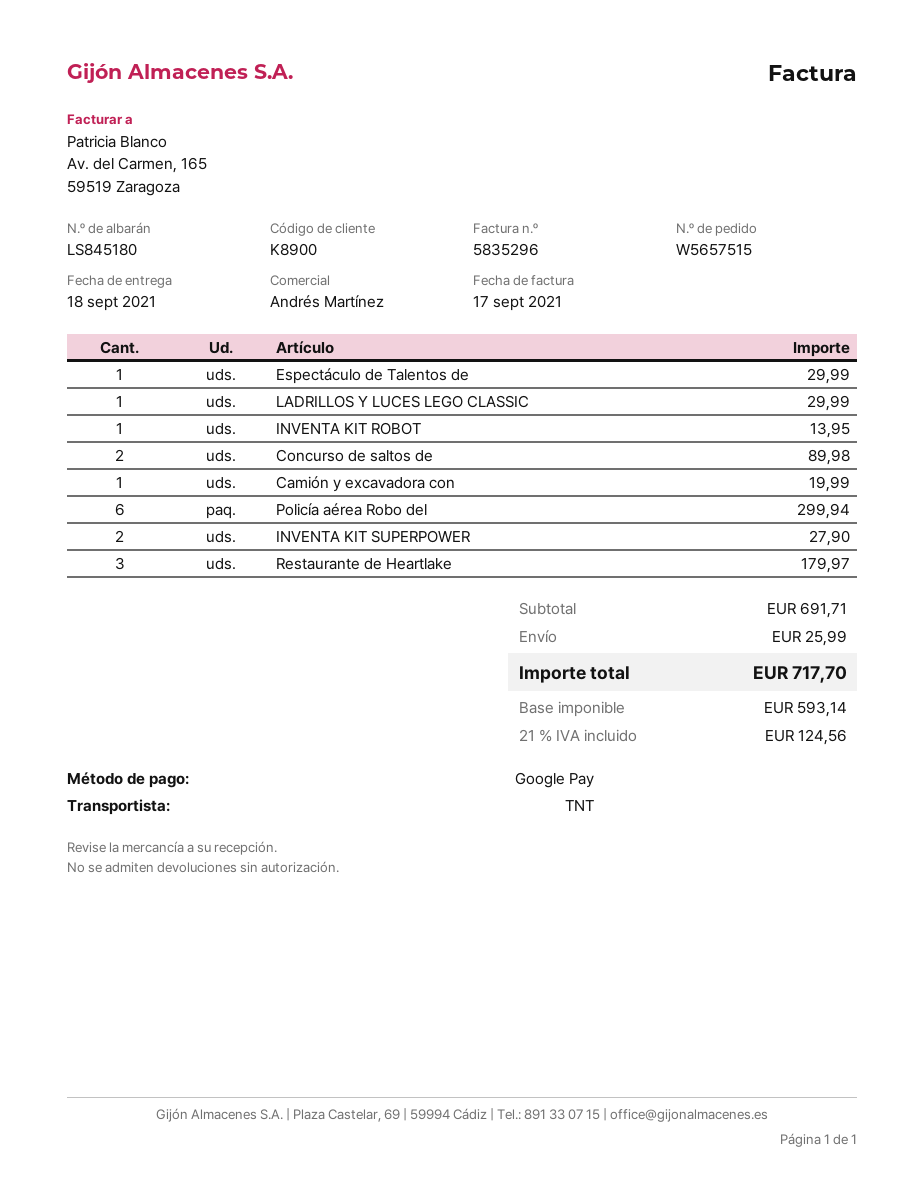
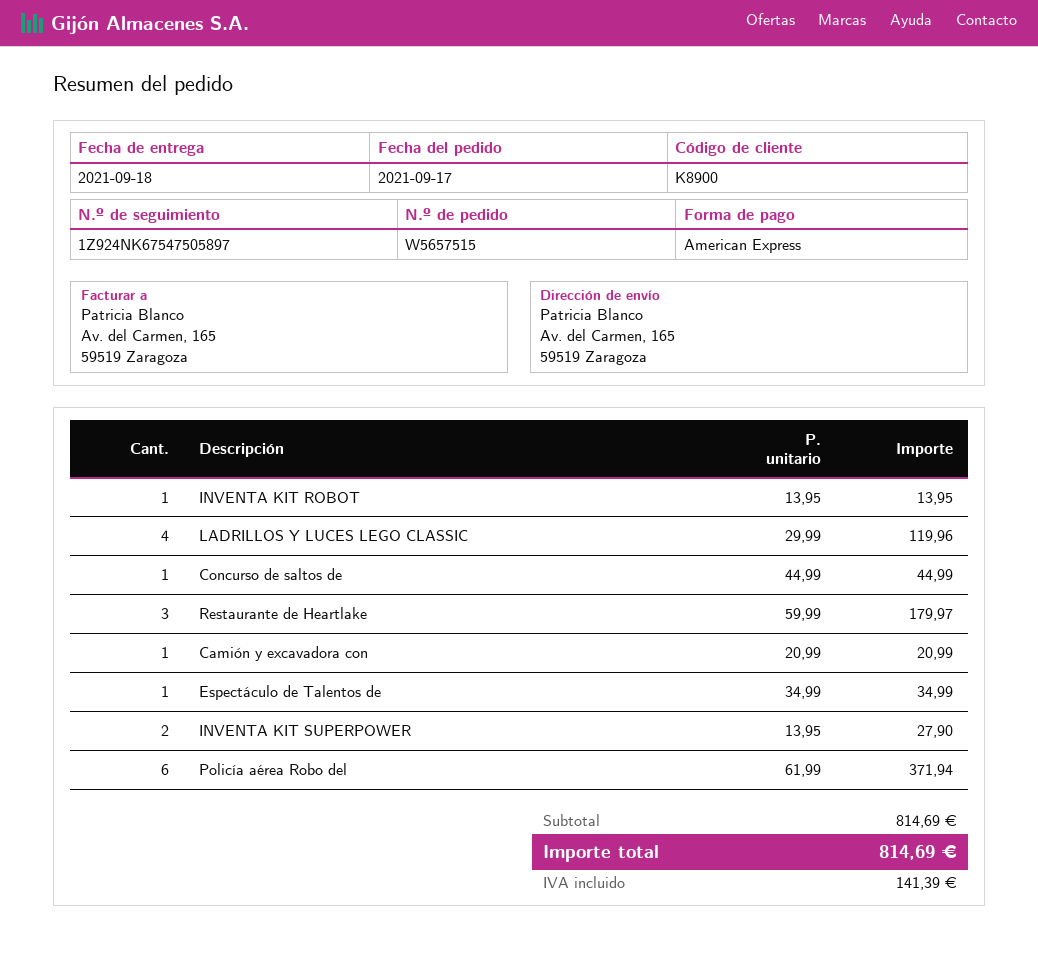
payment method: Google Pay -> American Express
Espectáculo de Talentos de: 1 for 29.99 -> 1 for 34.99
LADRILLOS Y LUCES LEGO CLASSIC: 1 for 29.99 -> 4 for 119.96
Concurso de saltos de: 2 for 89.98 -> 1 for 44.99
Camión y excavadora con: 1 for 19.99 -> 1 for 20.99
Policía aérea Robo del: 6 for 299.94 -> 6 for 371.94
subtotal: 691.71 -> 814.69
shipping: 25.99 -> none
tax: 124.56 -> 141.39
total: 717.70 -> 814.69

